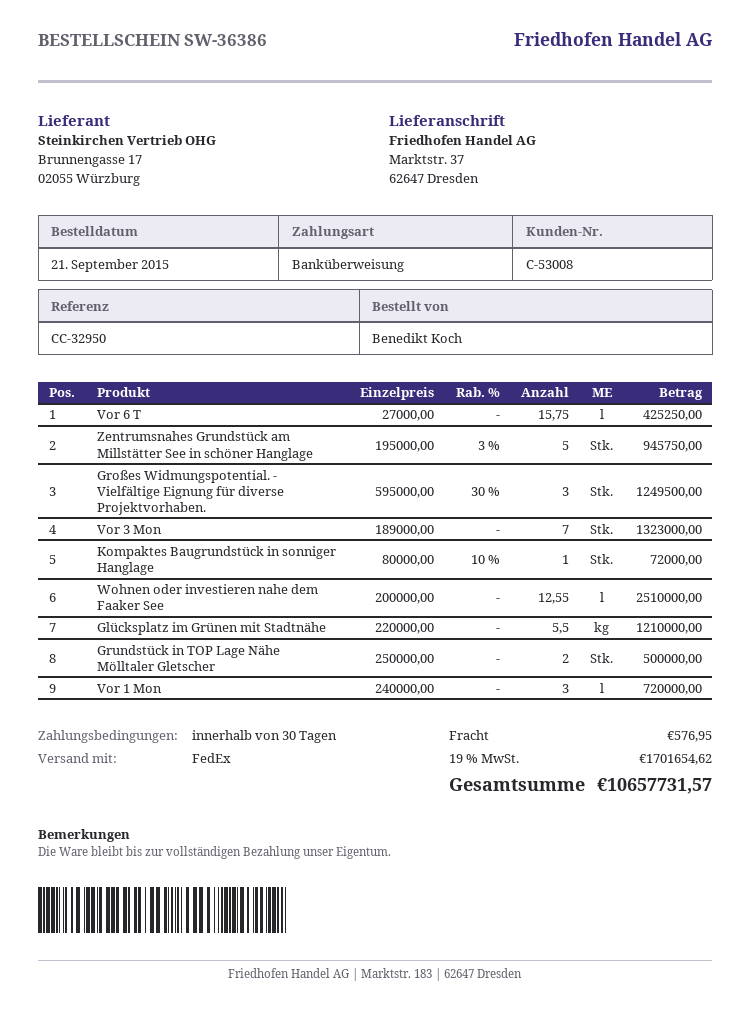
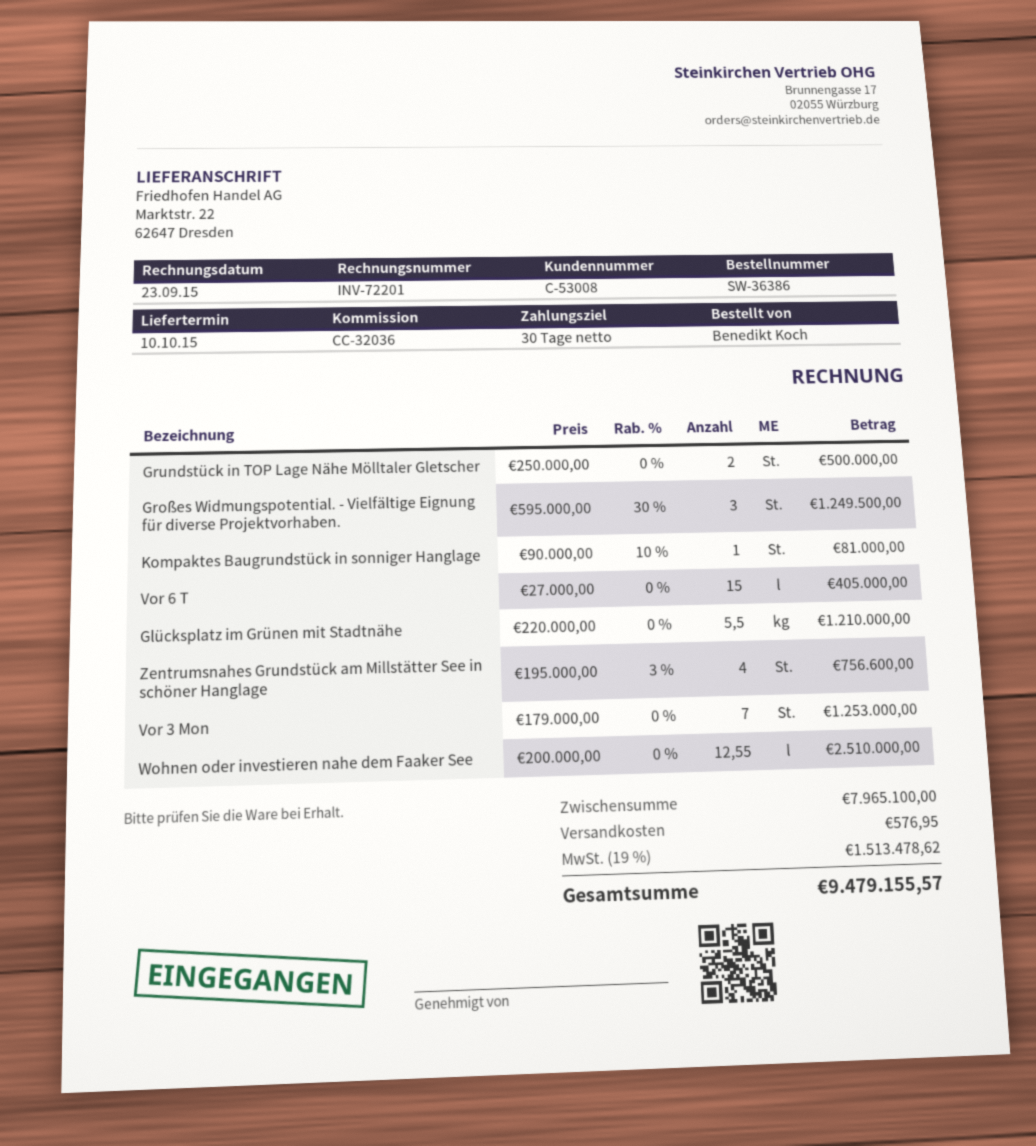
reference: CC-32950 -> CC-32036
ship to: Marktstr. 37, 62647 Dresden -> Marktstr. 22, 62647 Dresden
Vor 6 T: 15.75 x 27000.00 = 425250.00 -> 15 x 27000.00 = 405000.00
Zentrumsnahes Grundstück am Millstätter See in schöner Hanglage: 5 x 195000.00 - 3% = 945750.00 -> 4 x 195000.00 - 3% = 756600.00
Vor 3 Mon: 7 x 189000.00 = 1323000.00 -> 7 x 179000.00 = 1253000.00
Kompaktes Baugrundstück in sonniger Hanglage: 1 x 80000.00 - 10% = 72000.00 -> 1 x 90000.00 - 10% = 81000.00
Vor 1 Mon: 3 x 240000.00 = 720000.00 -> none
tax: 19% = 1701654.62 -> 19% = 1513478.62
total: 10657731.57 -> 9479155.57

